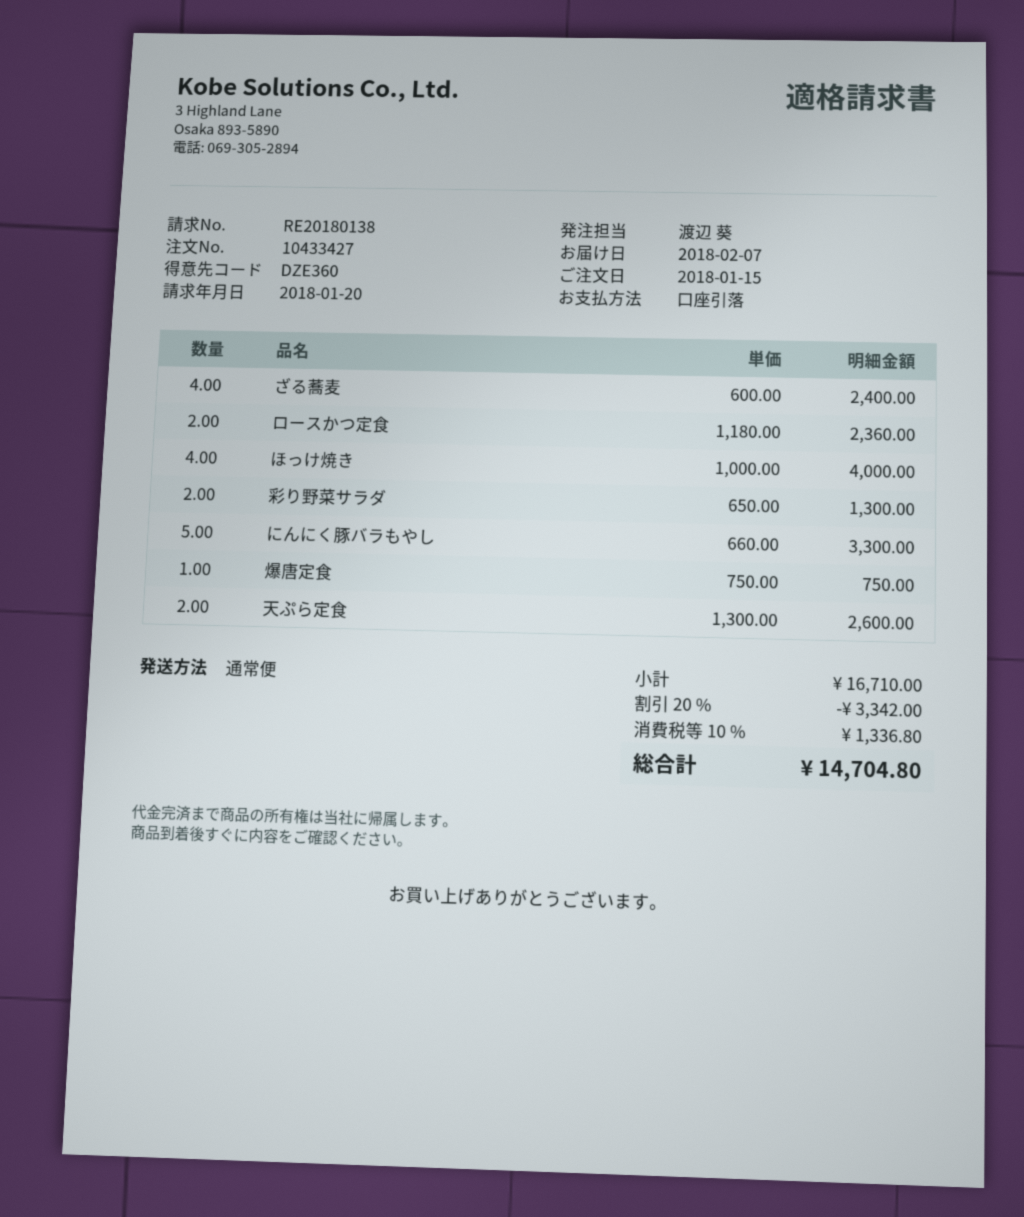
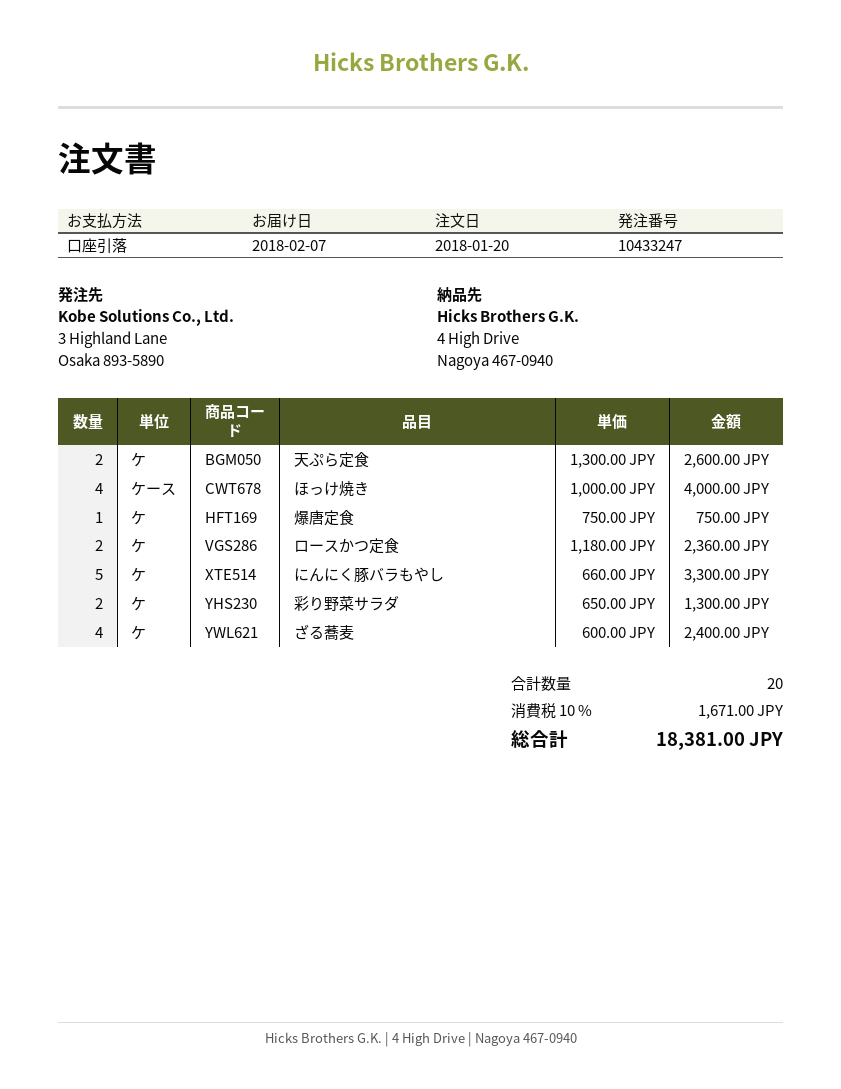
order number: 10433427 -> 10433247
order date: 2018-01-15 -> 2018-01-20
discount: 20% = 3342.00 -> none
tax: 10% = 1336.80 -> 10% = 1671.00
total: 14704.80 -> 18381.00

